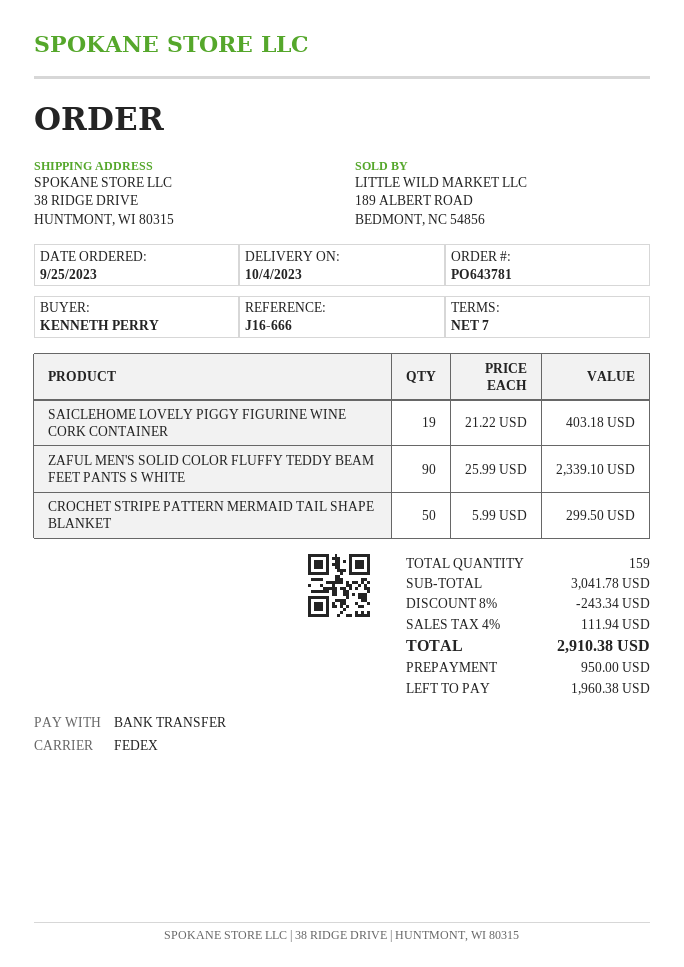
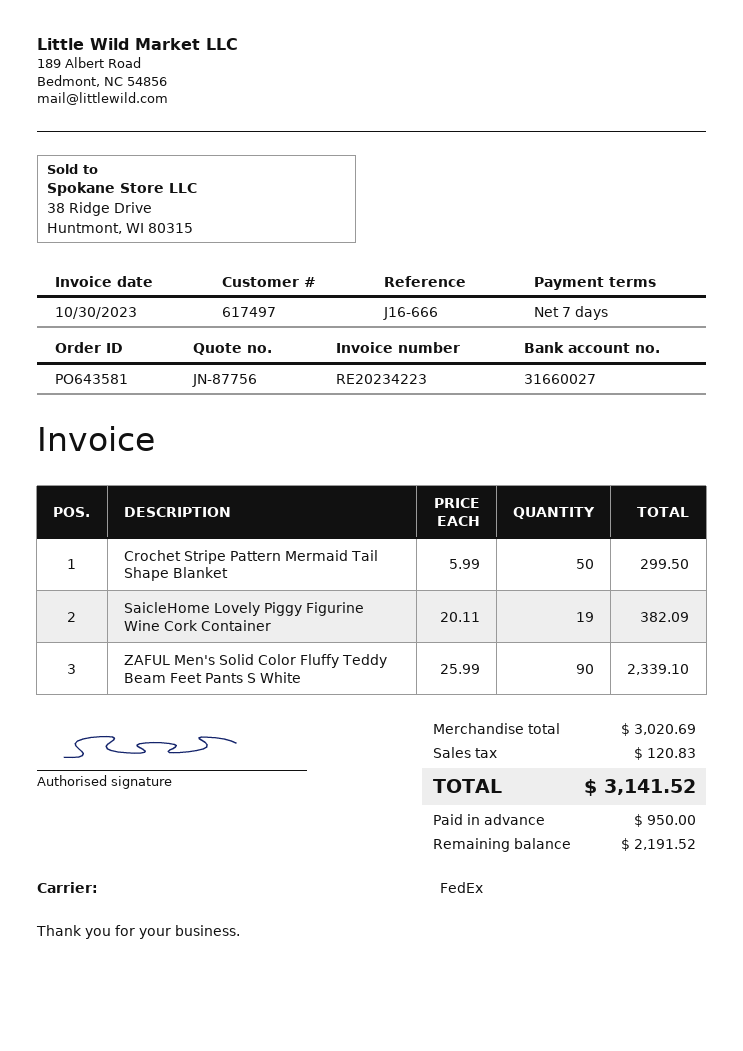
order number: PO643781 -> PO643581
SAICLEHOME LOVELY PIGGY FIGURINE WINE CORK CONTAINER: 19 x 21.22 = 403.18 -> 19 x 20.11 = 382.09
subtotal: 3041.78 -> 3020.69
discount: 8% = 243.34 -> none
tax: 111.94 -> 120.83
total: 2910.38 -> 3141.52
balance: 1960.38 -> 2191.52

